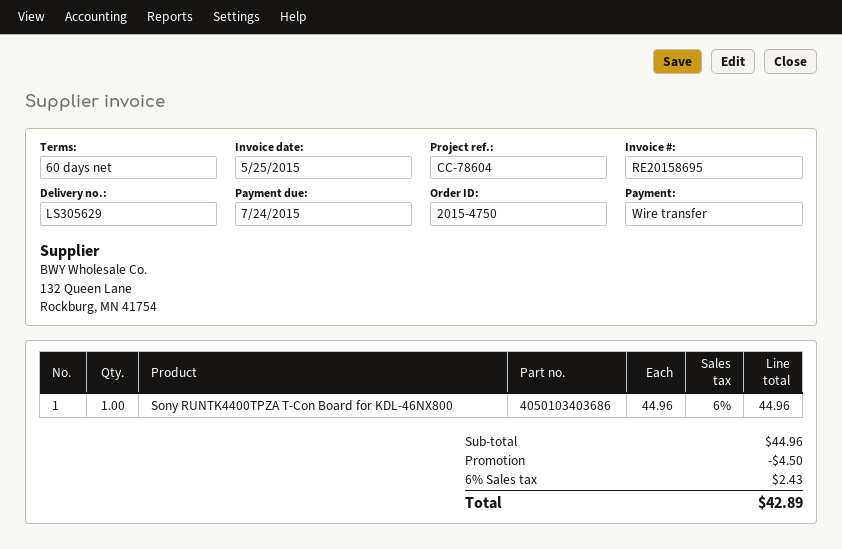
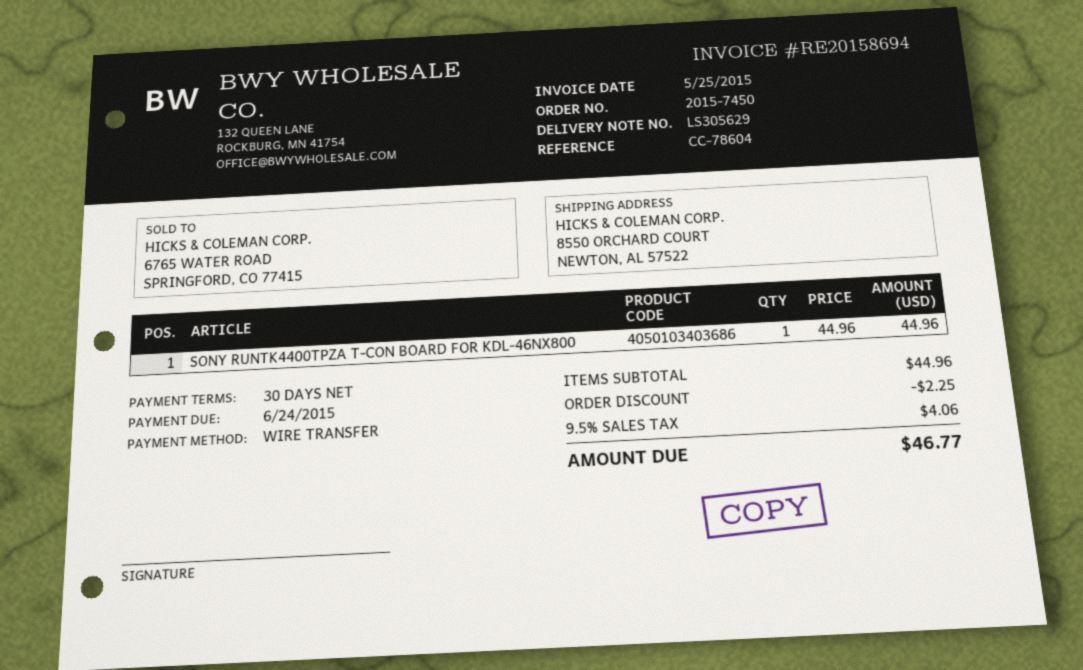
order number: 2015-4750 -> 2015-7450
invoice number: RE20158695 -> RE20158694
payment terms: 60 days -> 30 days
due date: 2015-07-24 -> 2015-06-24
discount: 4.50 -> 2.25
tax: 6% = 2.43 -> 9.5% = 4.06
total: 42.89 -> 46.77

